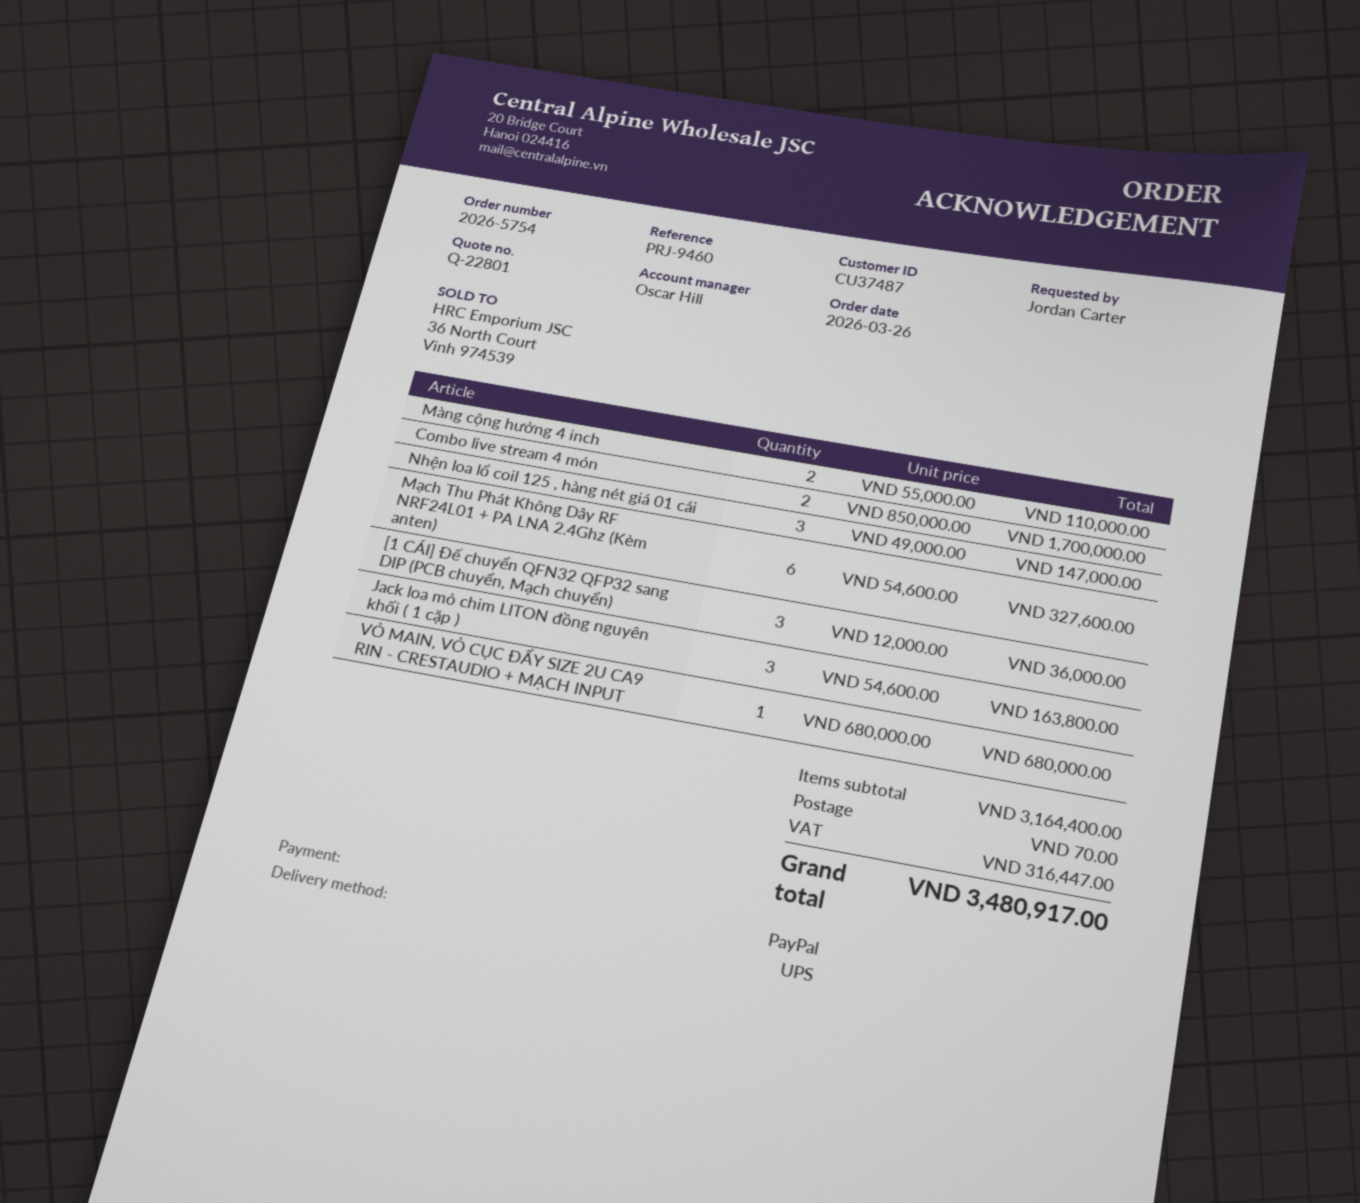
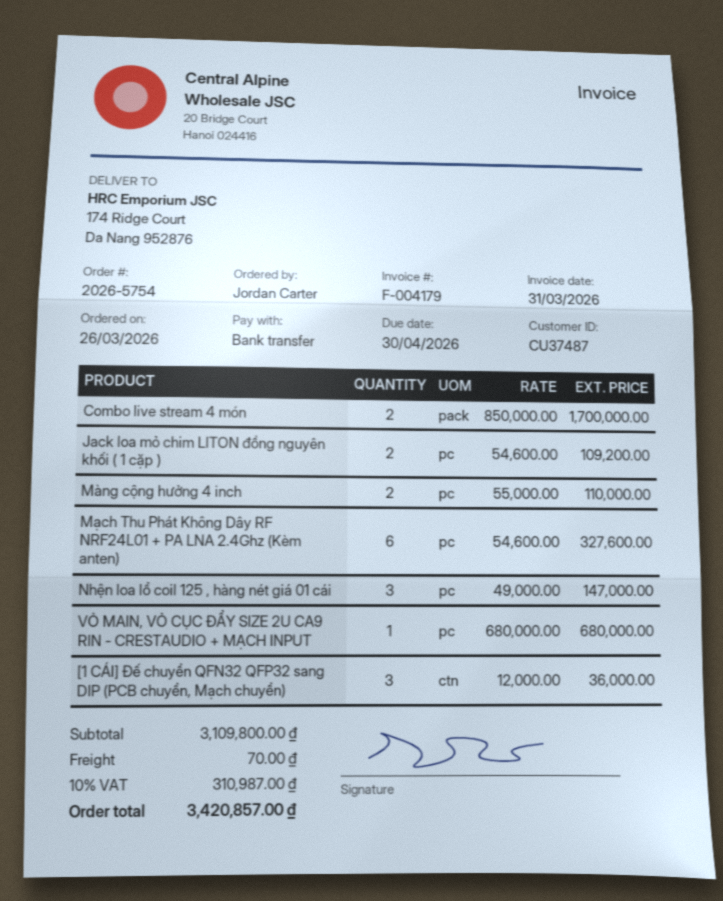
payment method: PayPal -> bank transfer
Jack loa mỏ chim LITON đồng nguyên khối ( 1 cặp ): 3 x 54600.00 = 163800.00 -> 2 x 54600.00 = 109200.00
subtotal: 3164400.00 -> 3109800.00
tax: 316447.00 -> 310987.00
total: 3480917.00 -> 3420857.00

